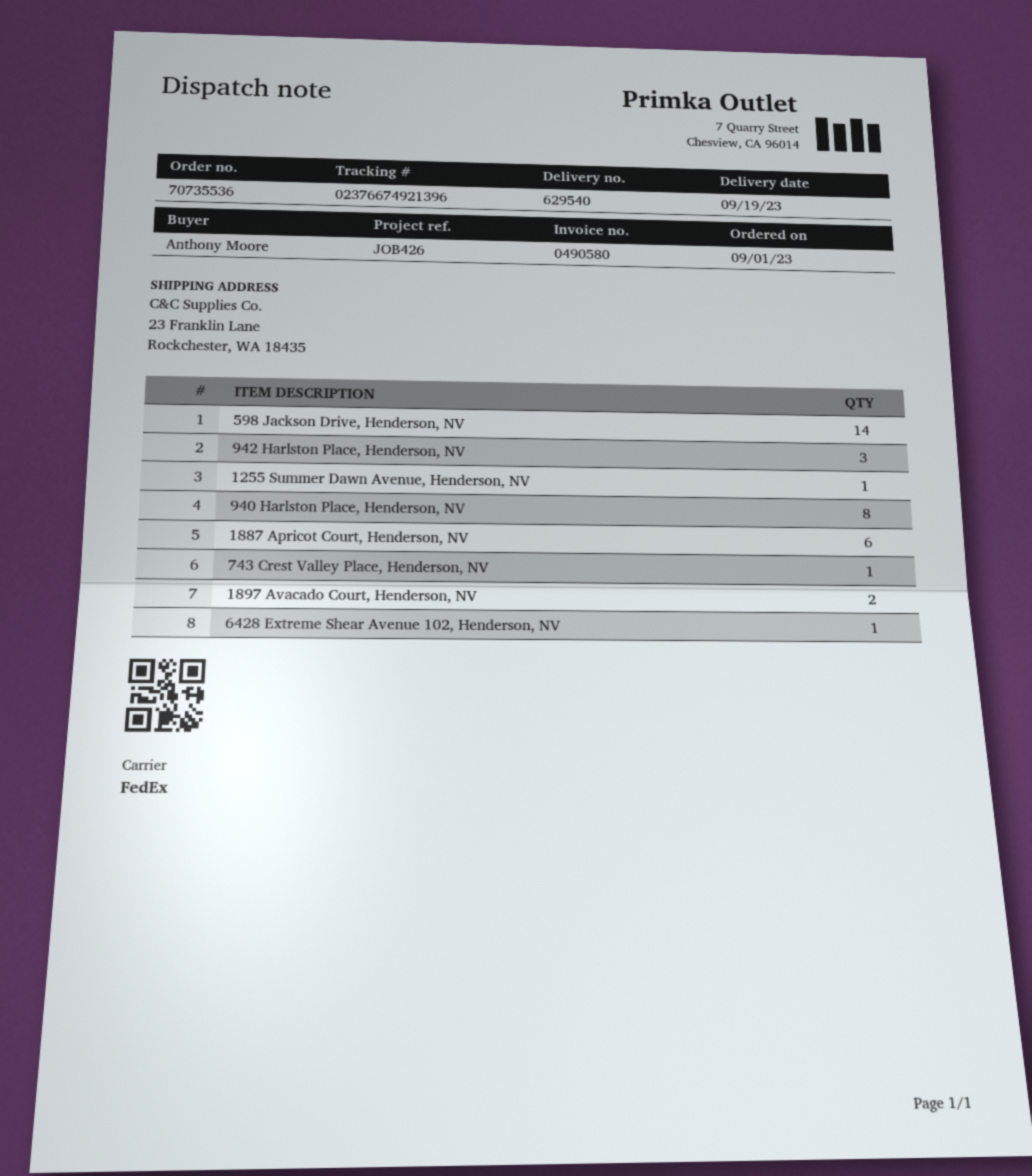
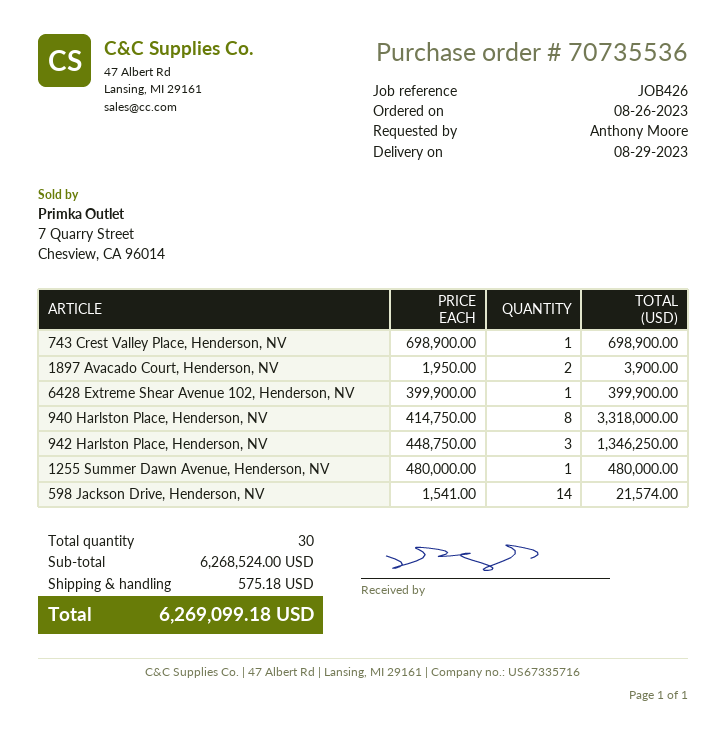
order date: 2023-09-01 -> 2023-08-26
delivery date: 2023-09-19 -> 2023-08-29
1887 Apricot Court, Henderson, NV: 6 -> none

